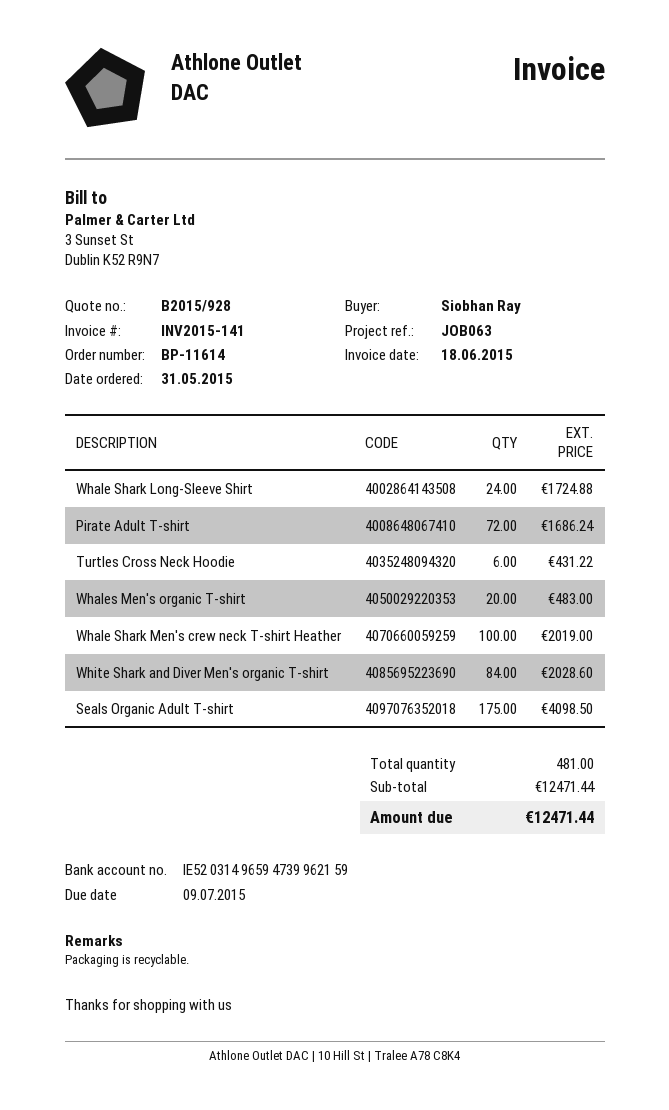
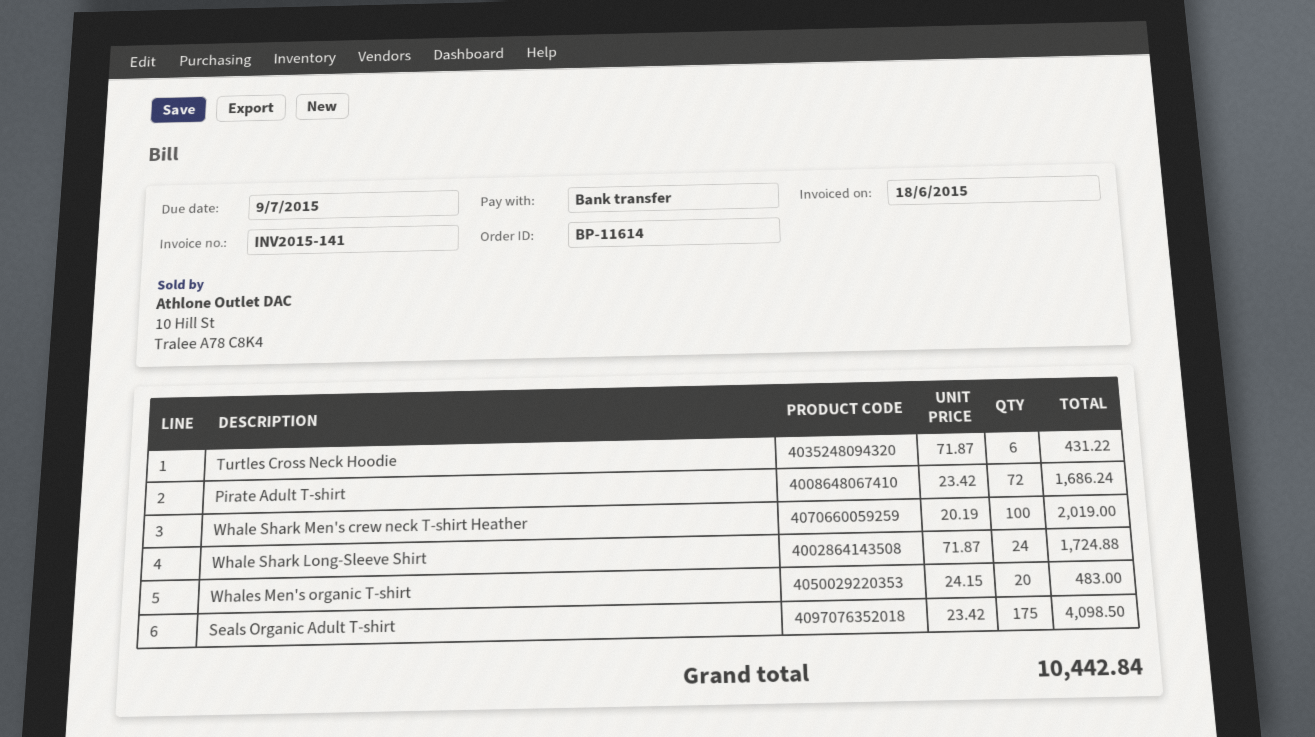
White Shark and Diver Men's organic T-shirt: 84 for 2028.60 -> none
total: 12471.44 -> 10442.84

